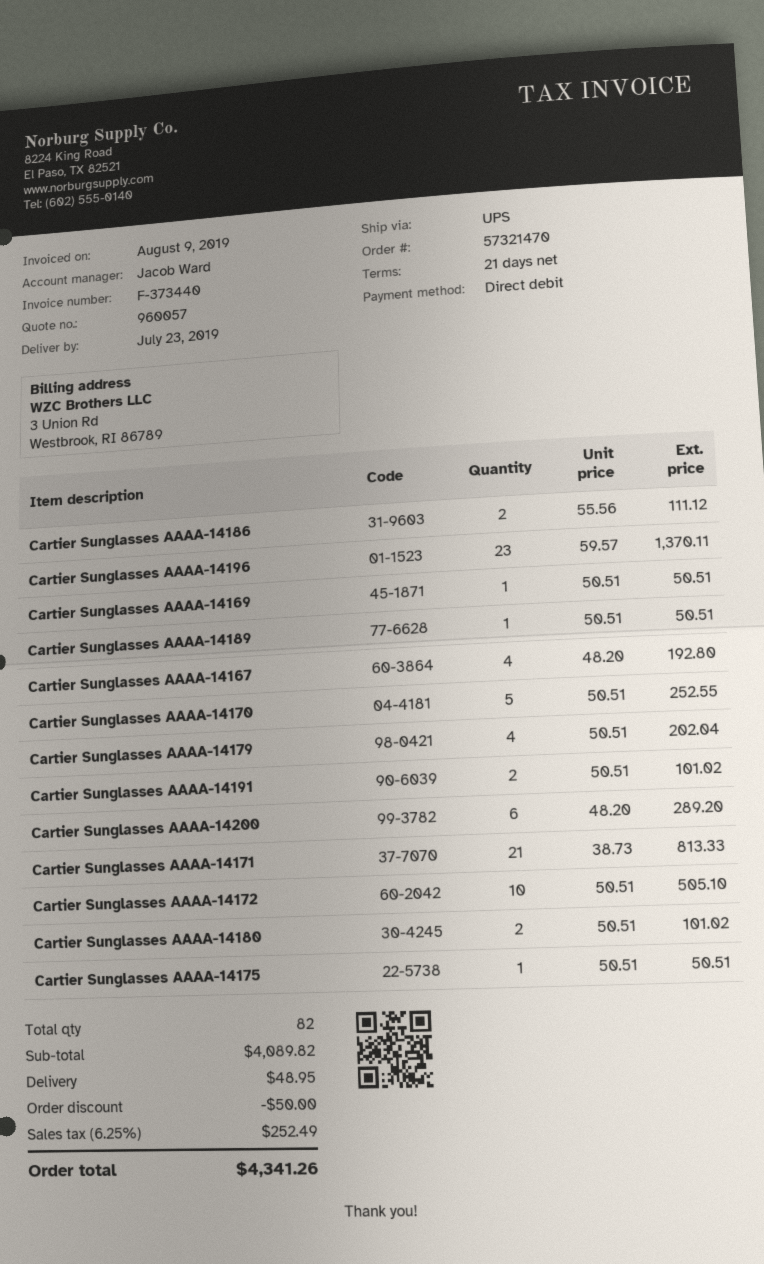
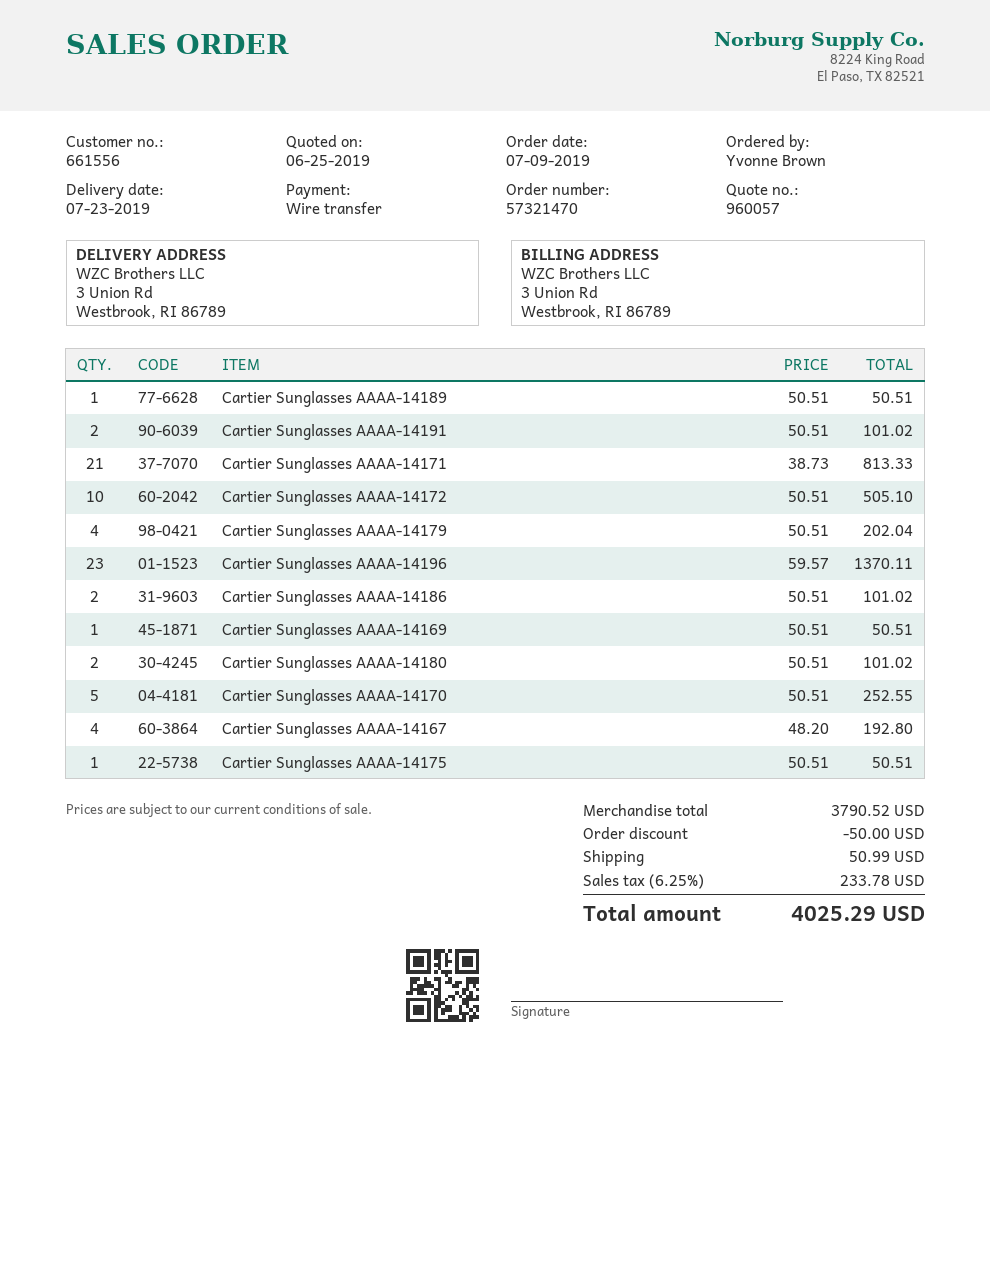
payment method: direct debit -> bank transfer
Cartier Sunglasses AAAA-14186: 2 x 55.56 = 111.12 -> 2 x 50.51 = 101.02
Cartier Sunglasses AAAA-14200: 6 x 48.20 = 289.20 -> none
subtotal: 4089.82 -> 3790.52
shipping: 48.95 -> 50.99
tax: 6.25% = 252.49 -> 6.25% = 233.78
total: 4341.26 -> 4025.29

